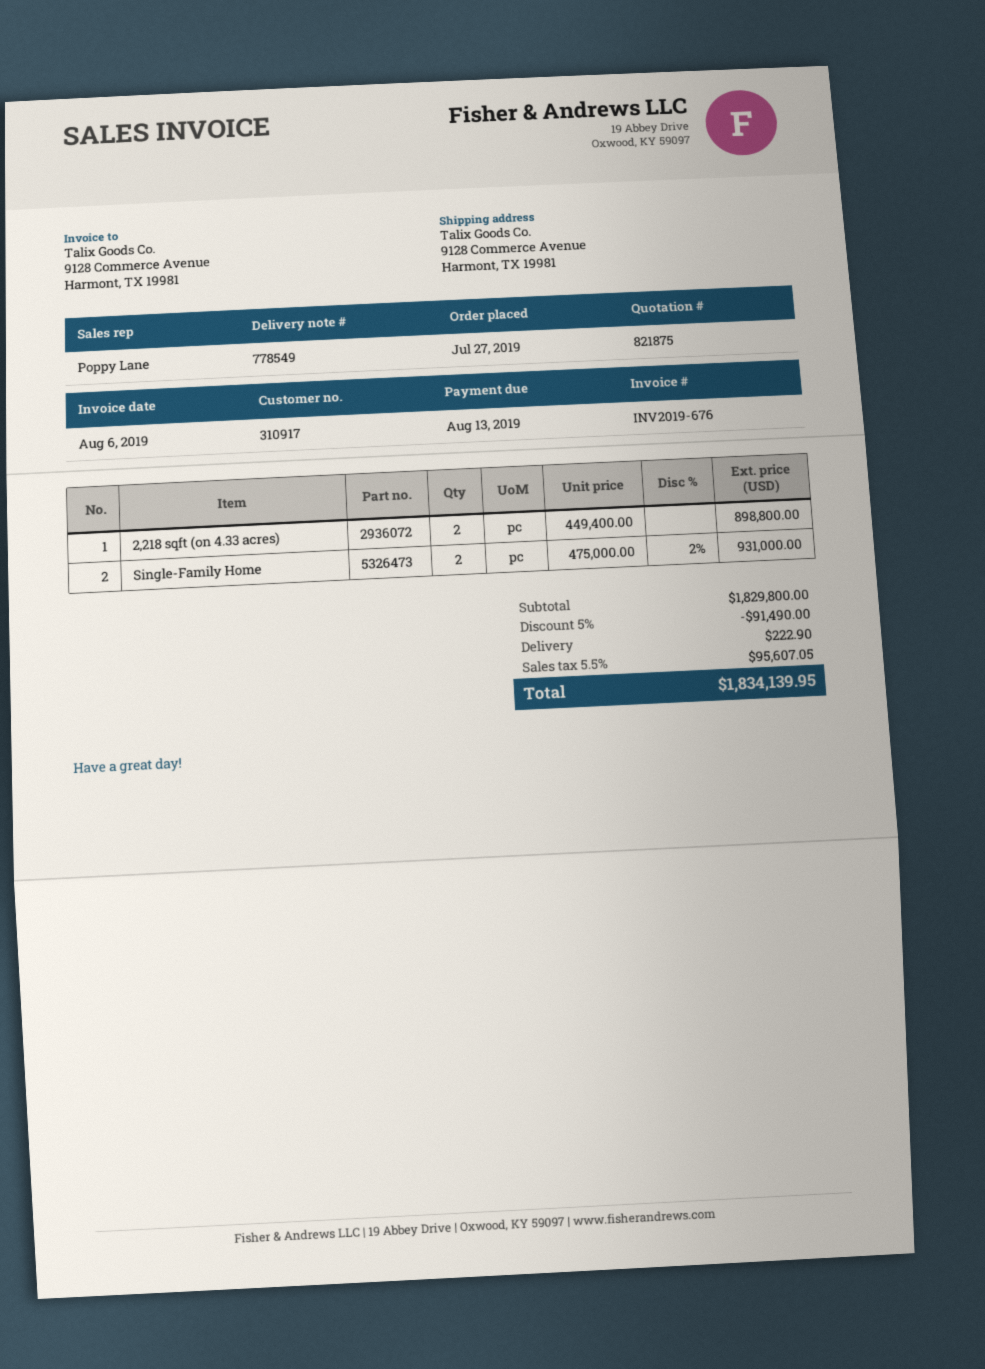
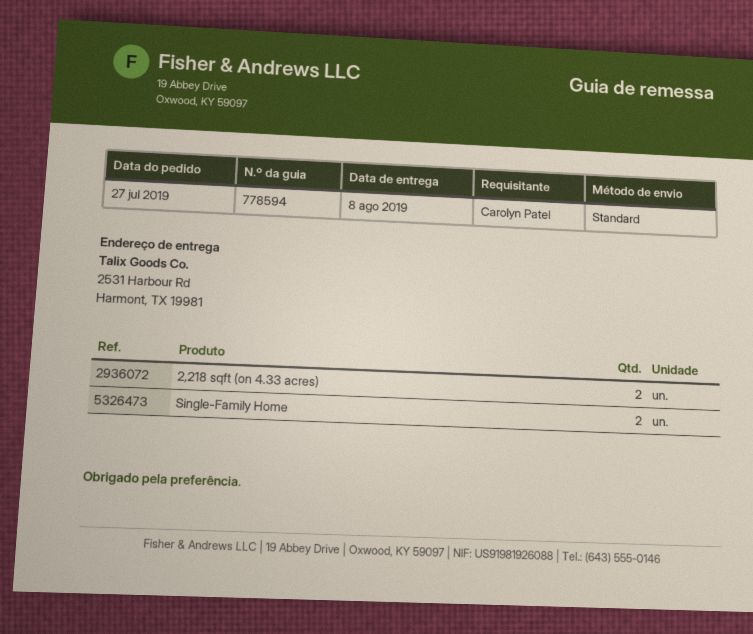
delivery note number: 778549 -> 778594
ship to: 9128 Commerce Avenue, Harmont, TX 19981 -> 2531 Harbour Rd, Harmont, TX 19981

